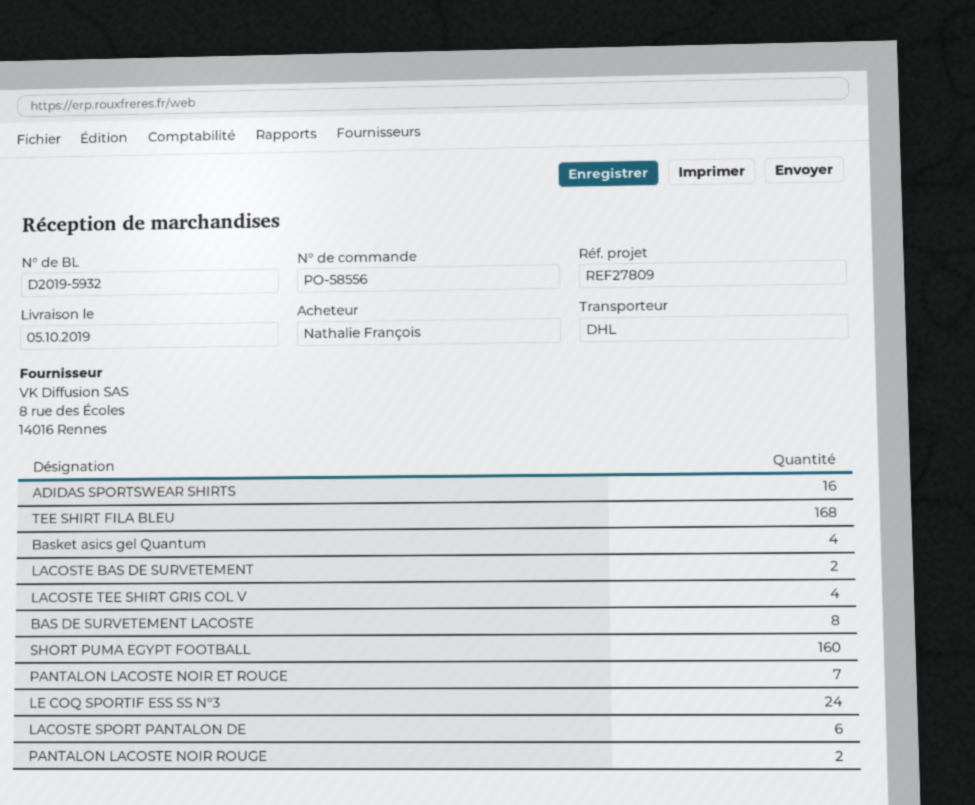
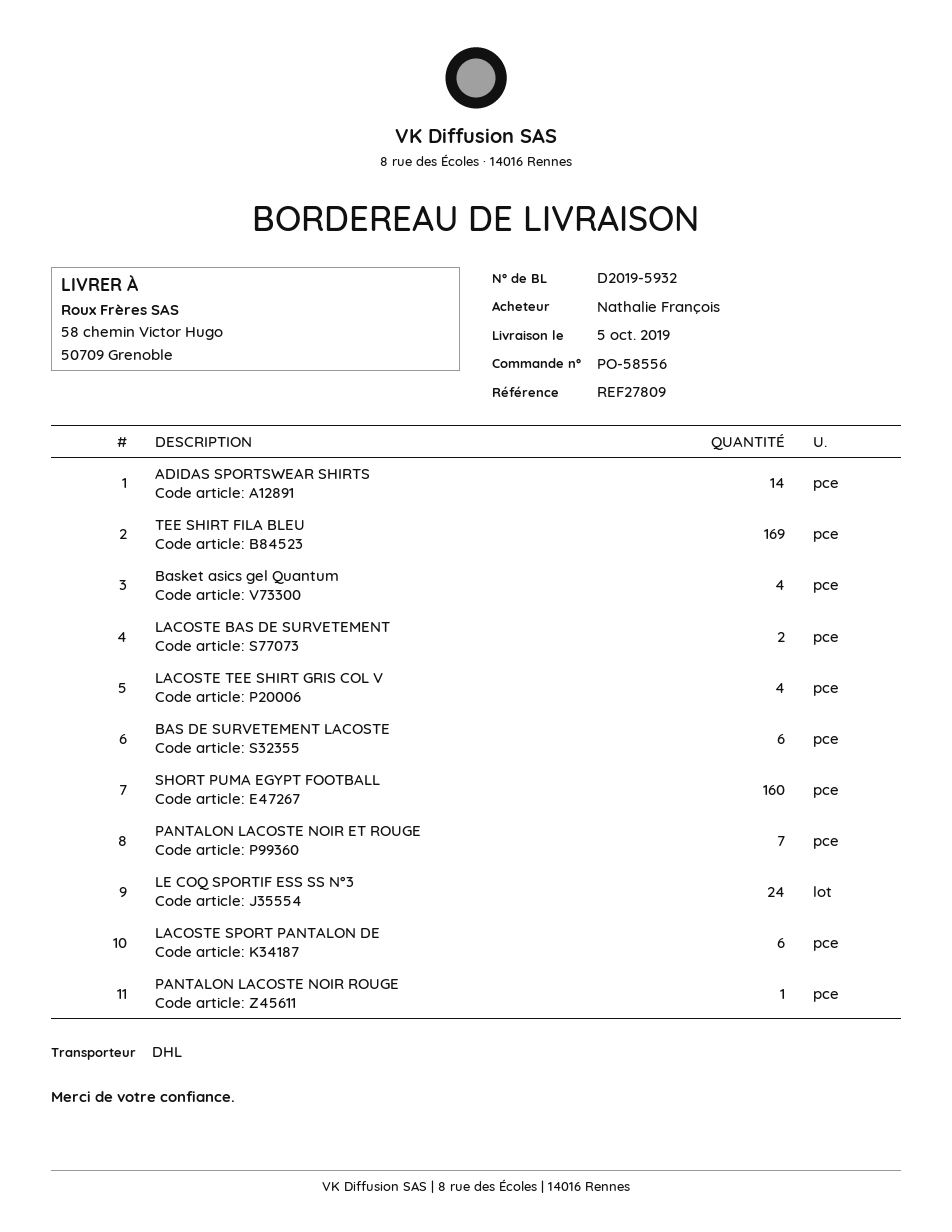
ADIDAS SPORTSWEAR SHIRTS: 16 -> 14
TEE SHIRT FILA BLEU: 168 -> 169
BAS DE SURVETEMENT LACOSTE: 8 -> 6
PANTALON LACOSTE NOIR ROUGE: 2 -> 1

